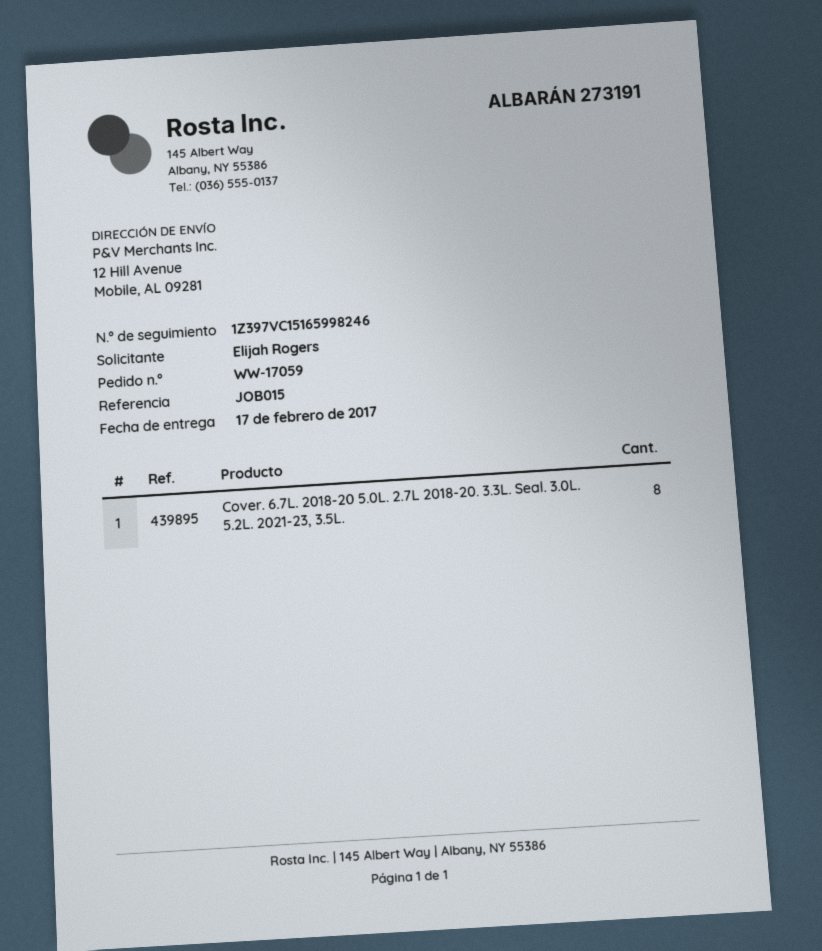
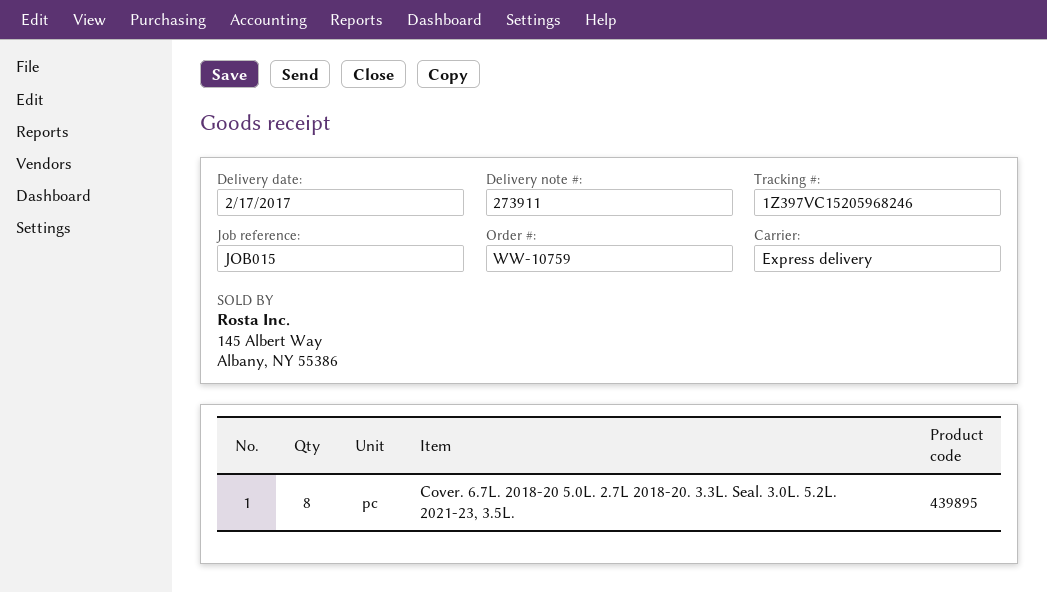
order number: WW-17059 -> WW-10759
delivery note number: 273191 -> 273911
tracking number: 1Z397VC15165998246 -> 1Z397VC15205968246

